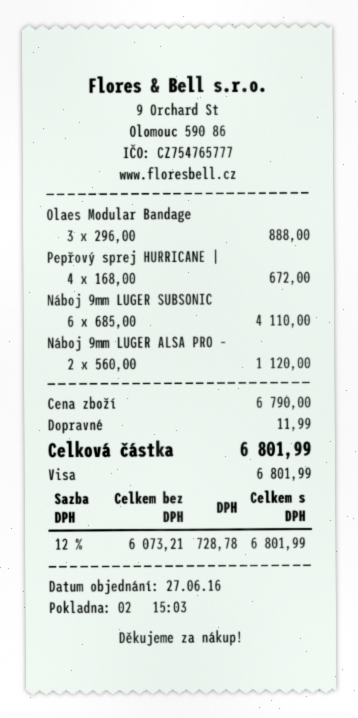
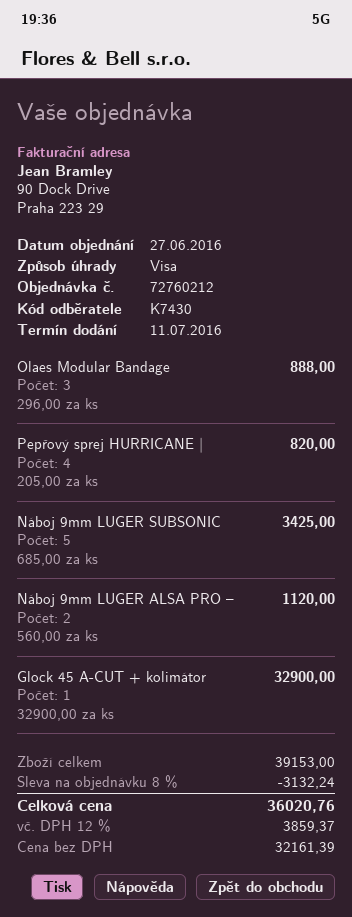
Pepřový sprej HURRICANE |: 4 x 168.00 = 672.00 -> 4 x 205.00 = 820.00
Náboj 9mm LUGER SUBSONIC: 6 x 685.00 = 4110.00 -> 5 x 685.00 = 3425.00
Glock 45 A-CUT + kolimátor: none -> 1 x 32900.00 = 32900.00
subtotal: 6790.00 -> 39153.00
discount: none -> 8% = 3132.24
shipping: 11.99 -> none
net: 6073.21 -> 32161.39
tax: 12% = 728.78 -> 12% = 3859.37
total: 6801.99 -> 36020.76

